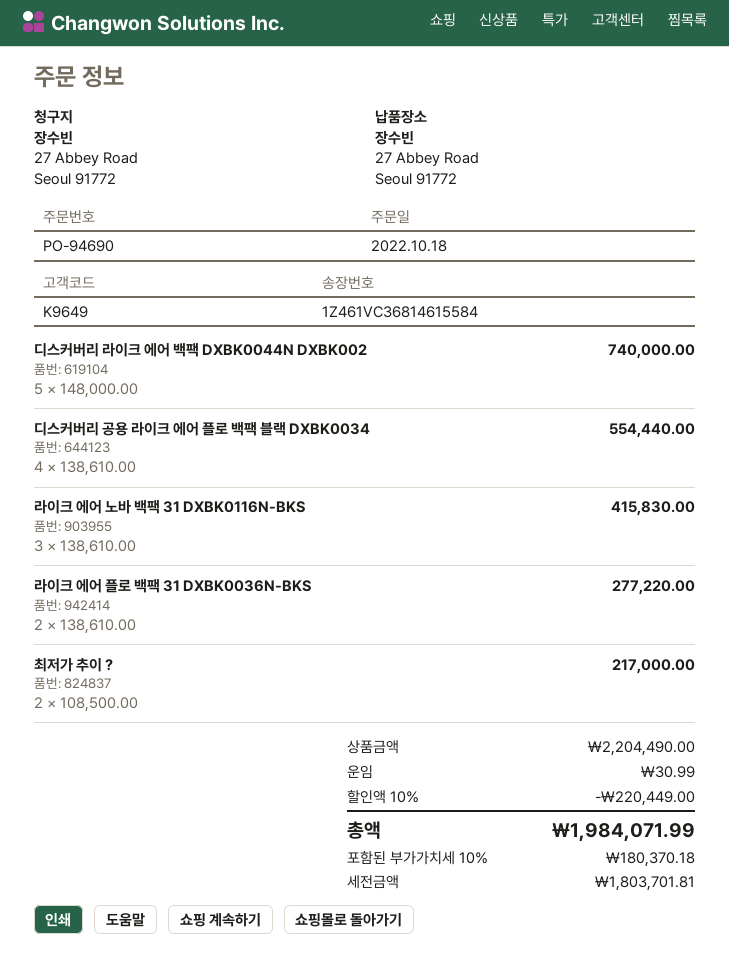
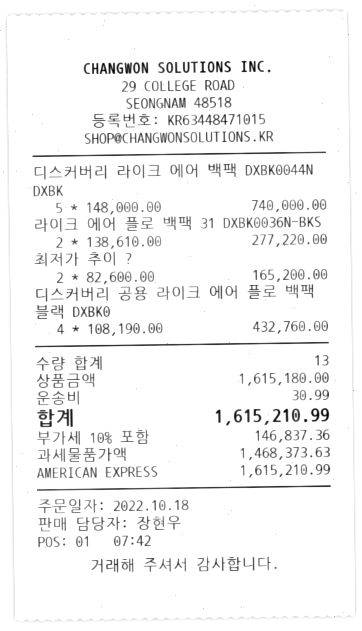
디스커버리 공용 라이크 에어 플로 백팩 블랙 DXBK0034: 4 x 138610.00 = 554440.00 -> 4 x 108190.00 = 432760.00
라이크 에어 노바 백팩 31 DXBK0116N-BKS: 3 x 138610.00 = 415830.00 -> none
최저가 추이 ?: 2 x 108500.00 = 217000.00 -> 2 x 82600.00 = 165200.00
subtotal: 2204490.00 -> 1615180.00
discount: 10% = 220449.00 -> none
net: 1803701.81 -> 1468373.63
tax: 10% = 180370.18 -> 10% = 146837.36
total: 1984071.99 -> 1615210.99

